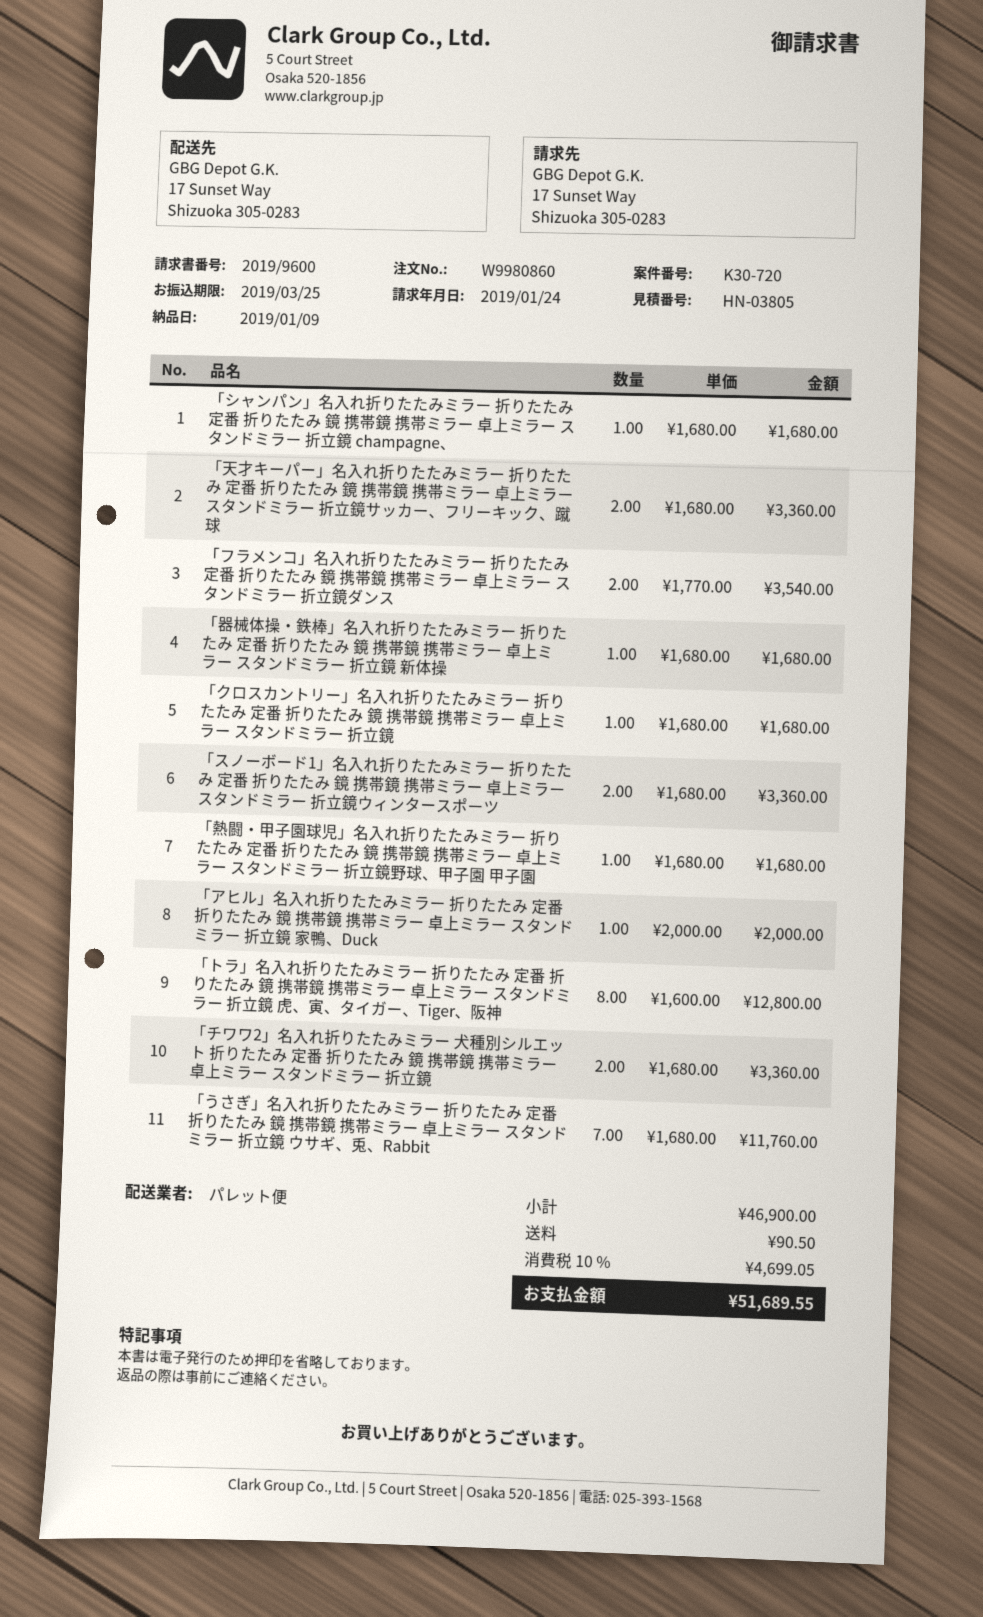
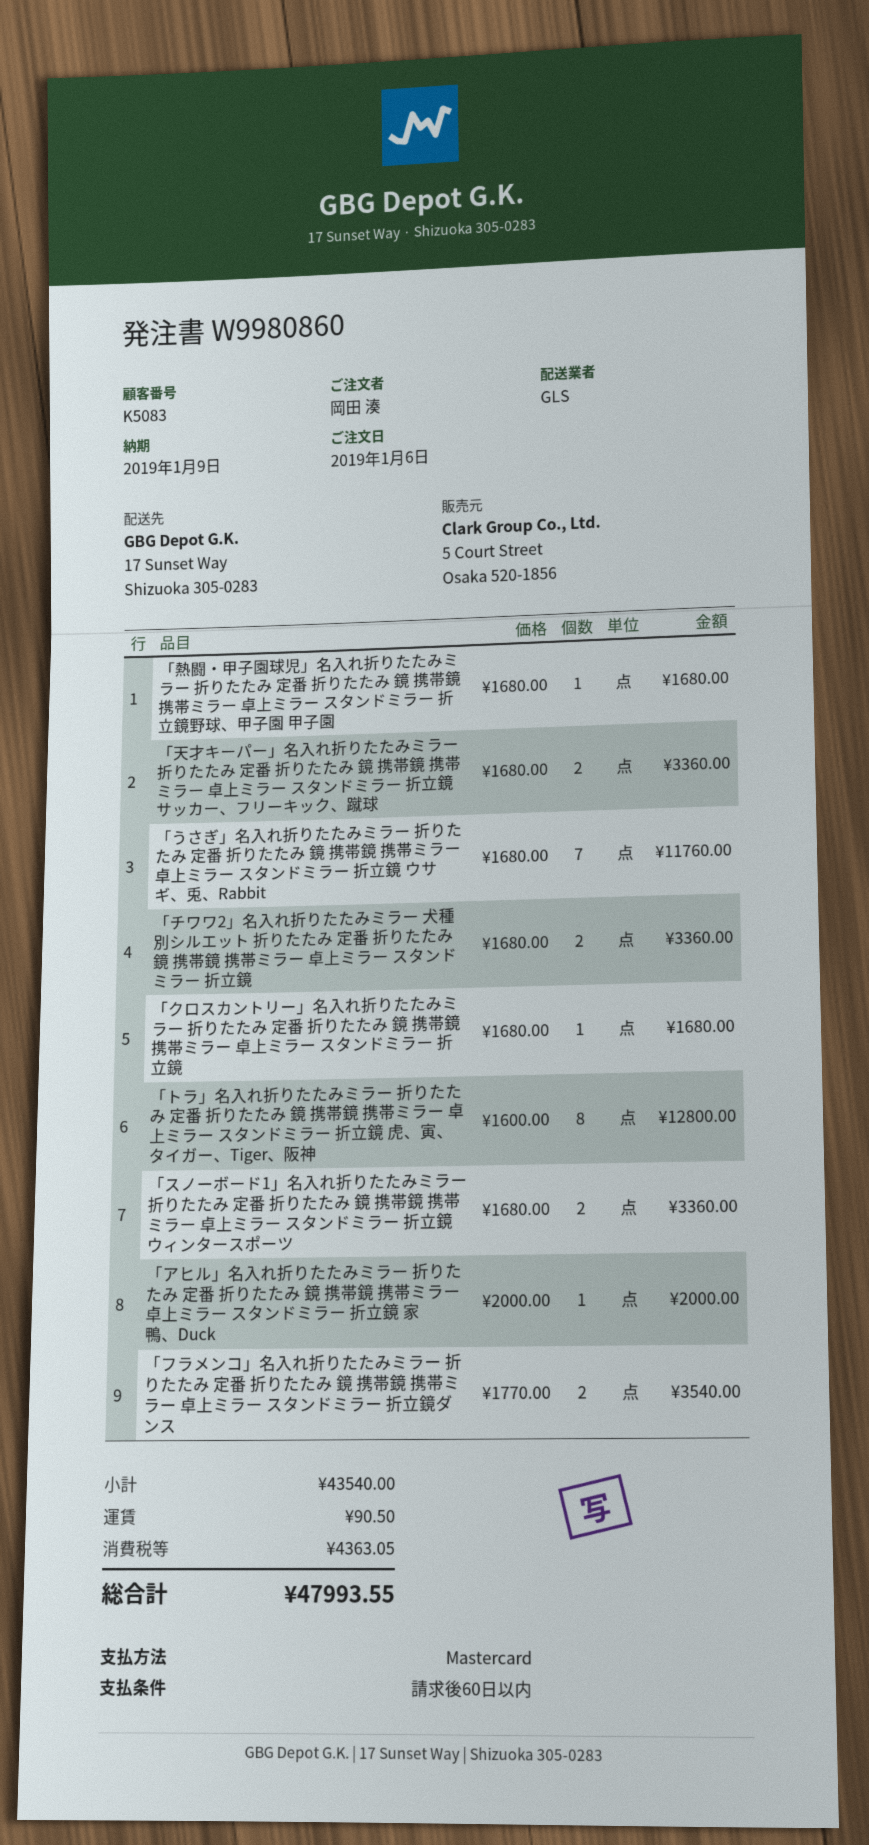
shipping method: pallet freight -> GLS
「シャンパン」名入れ折りたたみミラー 折りたたみ 定番 折りたたみ 鏡 携帯鏡 携帯ミラー 卓上ミラー スタンドミラー 折立鏡 champagne、: 1 x 1680.00 = 1680.00 -> none
「器械体操・鉄棒」名入れ折りたたみミラー 折りたたみ 定番 折りたたみ 鏡 携帯鏡 携帯ミラー 卓上ミラー スタンドミラー 折立鏡 新体操: 1 x 1680.00 = 1680.00 -> none
subtotal: 46900.00 -> 43540.00
tax: 4699.05 -> 4363.05
total: 51689.55 -> 47993.55

